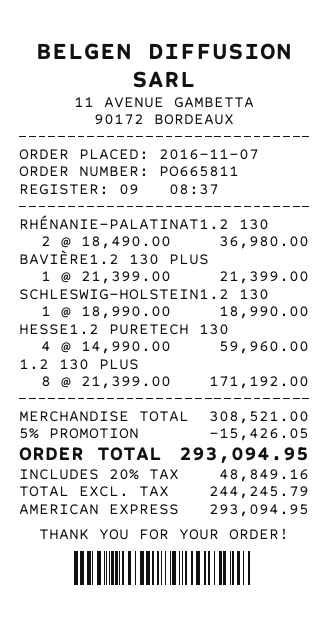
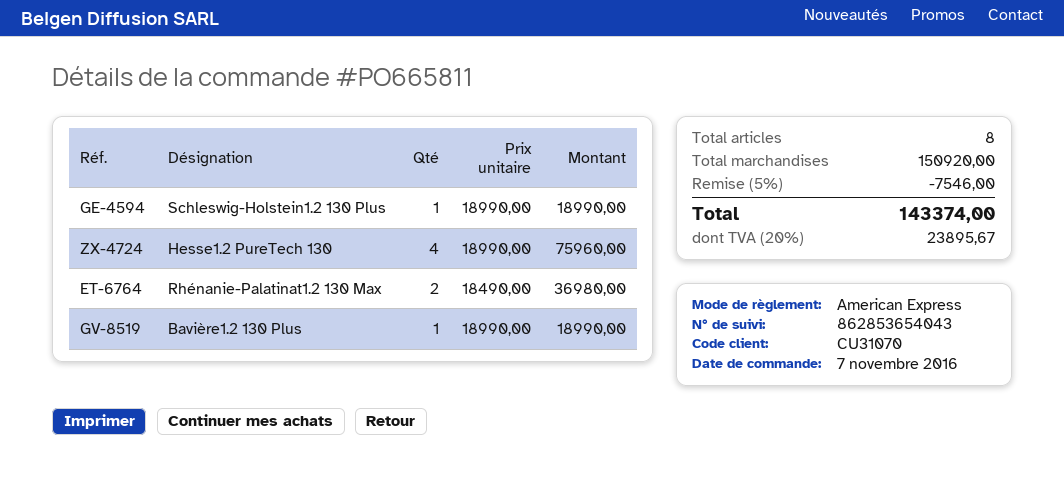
BAVIÈRE1.2 130 PLUS: 1 x 21399.00 = 21399.00 -> 1 x 18990.00 = 18990.00
HESSE1.2 PURETECH 130: 4 x 14990.00 = 59960.00 -> 4 x 18990.00 = 75960.00
1.2 130 PLUS: 8 x 21399.00 = 171192.00 -> none
subtotal: 308521.00 -> 150920.00
discount: 5% = 15426.05 -> 5% = 7546.00
tax: 20% = 48849.16 -> 20% = 23895.67
total: 293094.95 -> 143374.00

